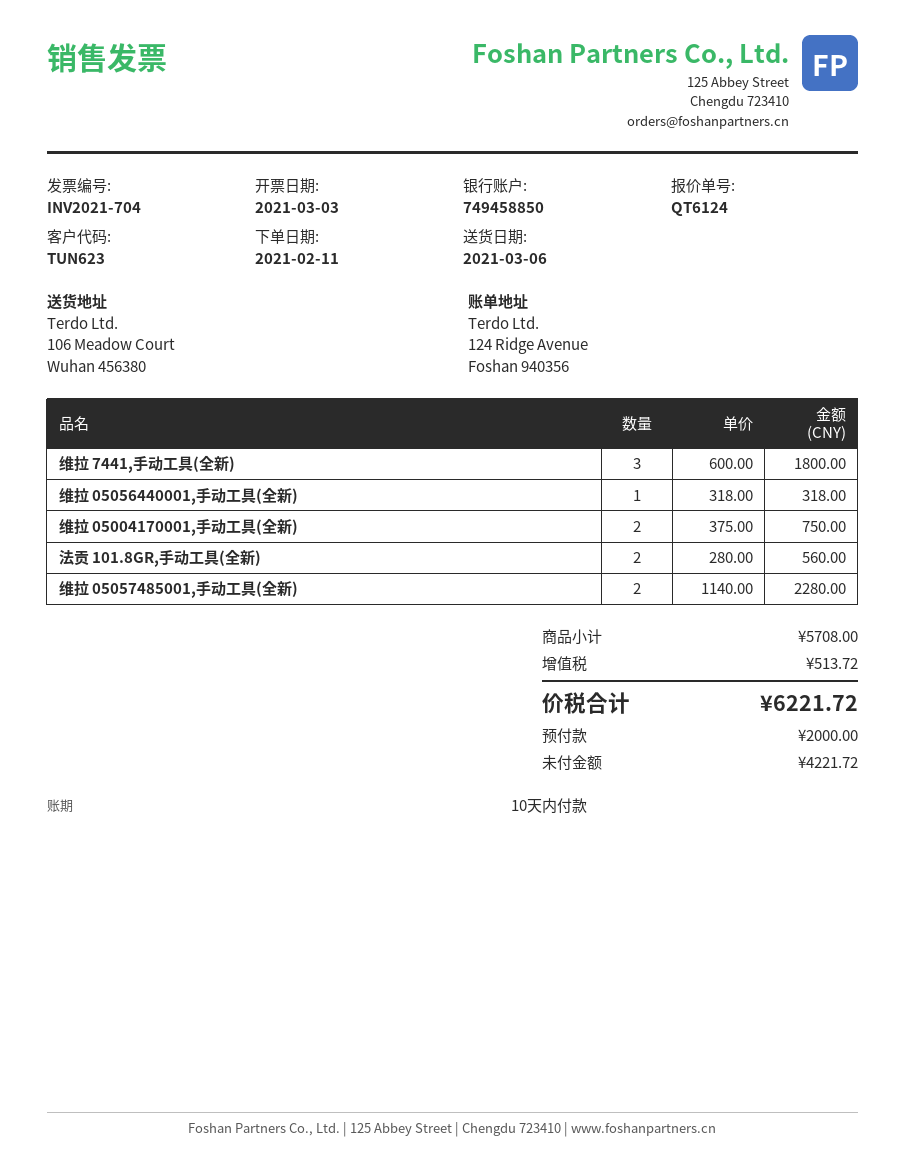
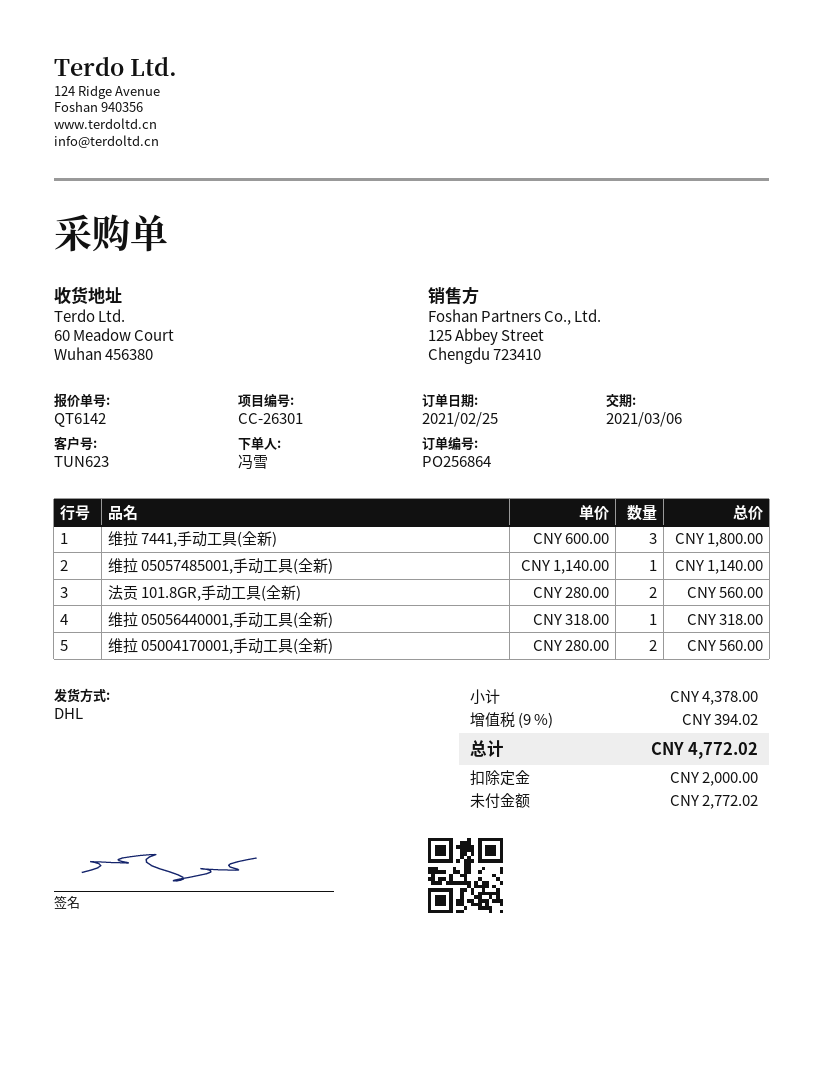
quote number: QT6124 -> QT6142
order date: 2021-02-11 -> 2021-02-25
ship to: 106 Meadow Court, Wuhan 456380 -> 60 Meadow Court, Wuhan 456380
维拉 05004170001,手动工具(全新): 2 x 375.00 = 750.00 -> 2 x 280.00 = 560.00
维拉 05057485001,手动工具(全新): 2 x 1140.00 = 2280.00 -> 1 x 1140.00 = 1140.00
subtotal: 5708.00 -> 4378.00
tax: 513.72 -> 394.02
total: 6221.72 -> 4772.02
balance: 4221.72 -> 2772.02

